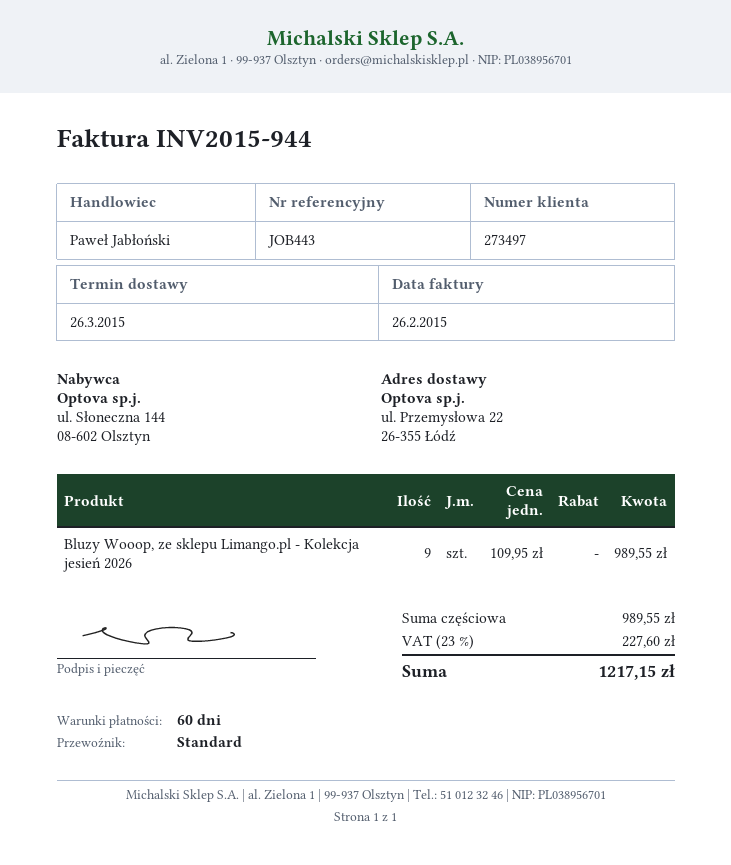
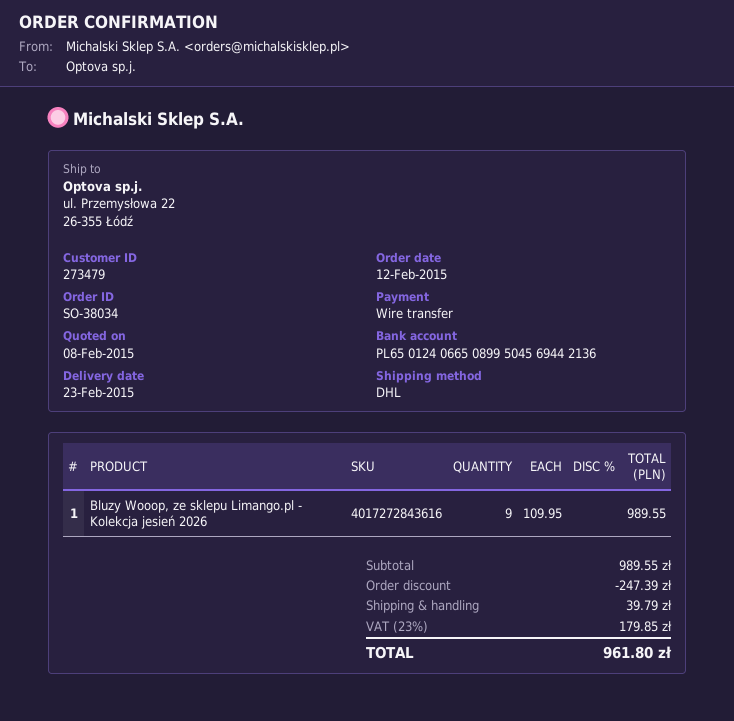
delivery date: 2015-03-26 -> 2015-02-23
customer number: 273497 -> 273479
shipping method: standard -> DHL
discount: none -> 247.39
shipping: none -> 39.79
tax: 23% = 227.60 -> 23% = 179.85
total: 1217.15 -> 961.80

